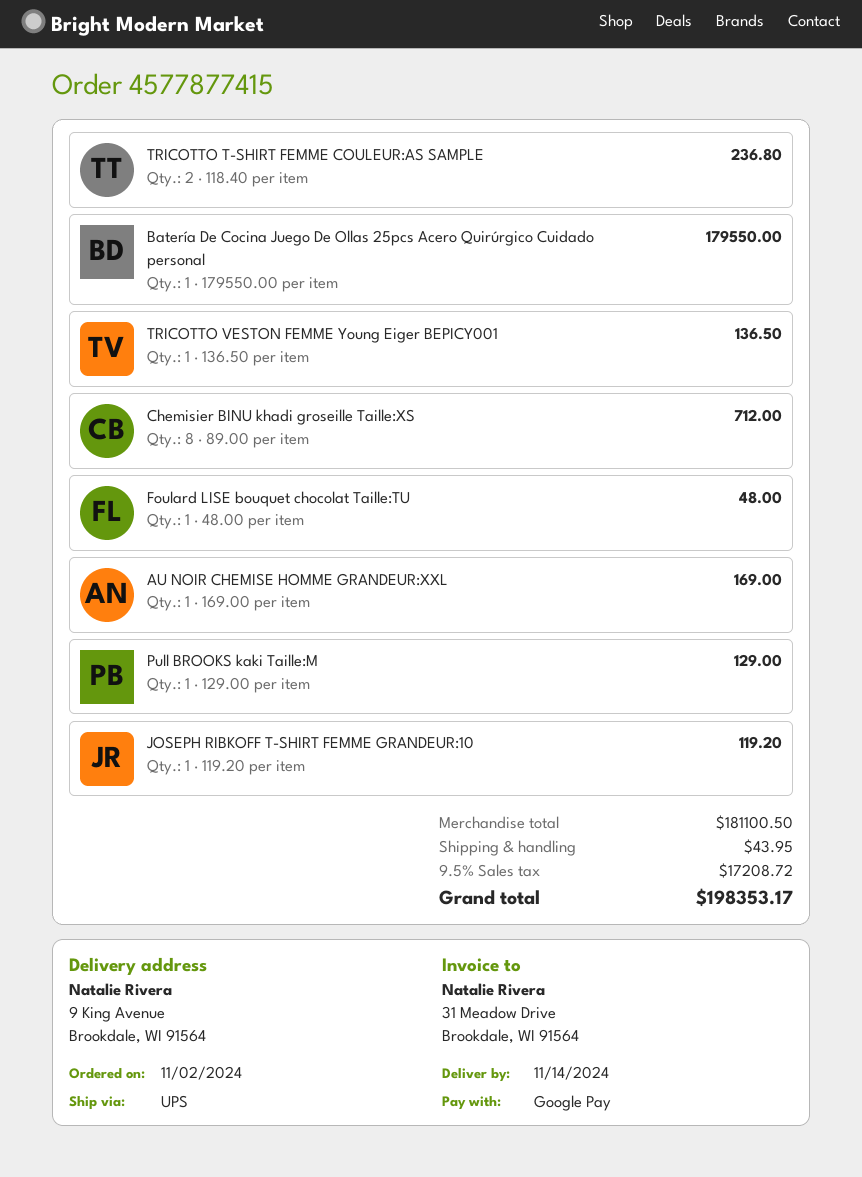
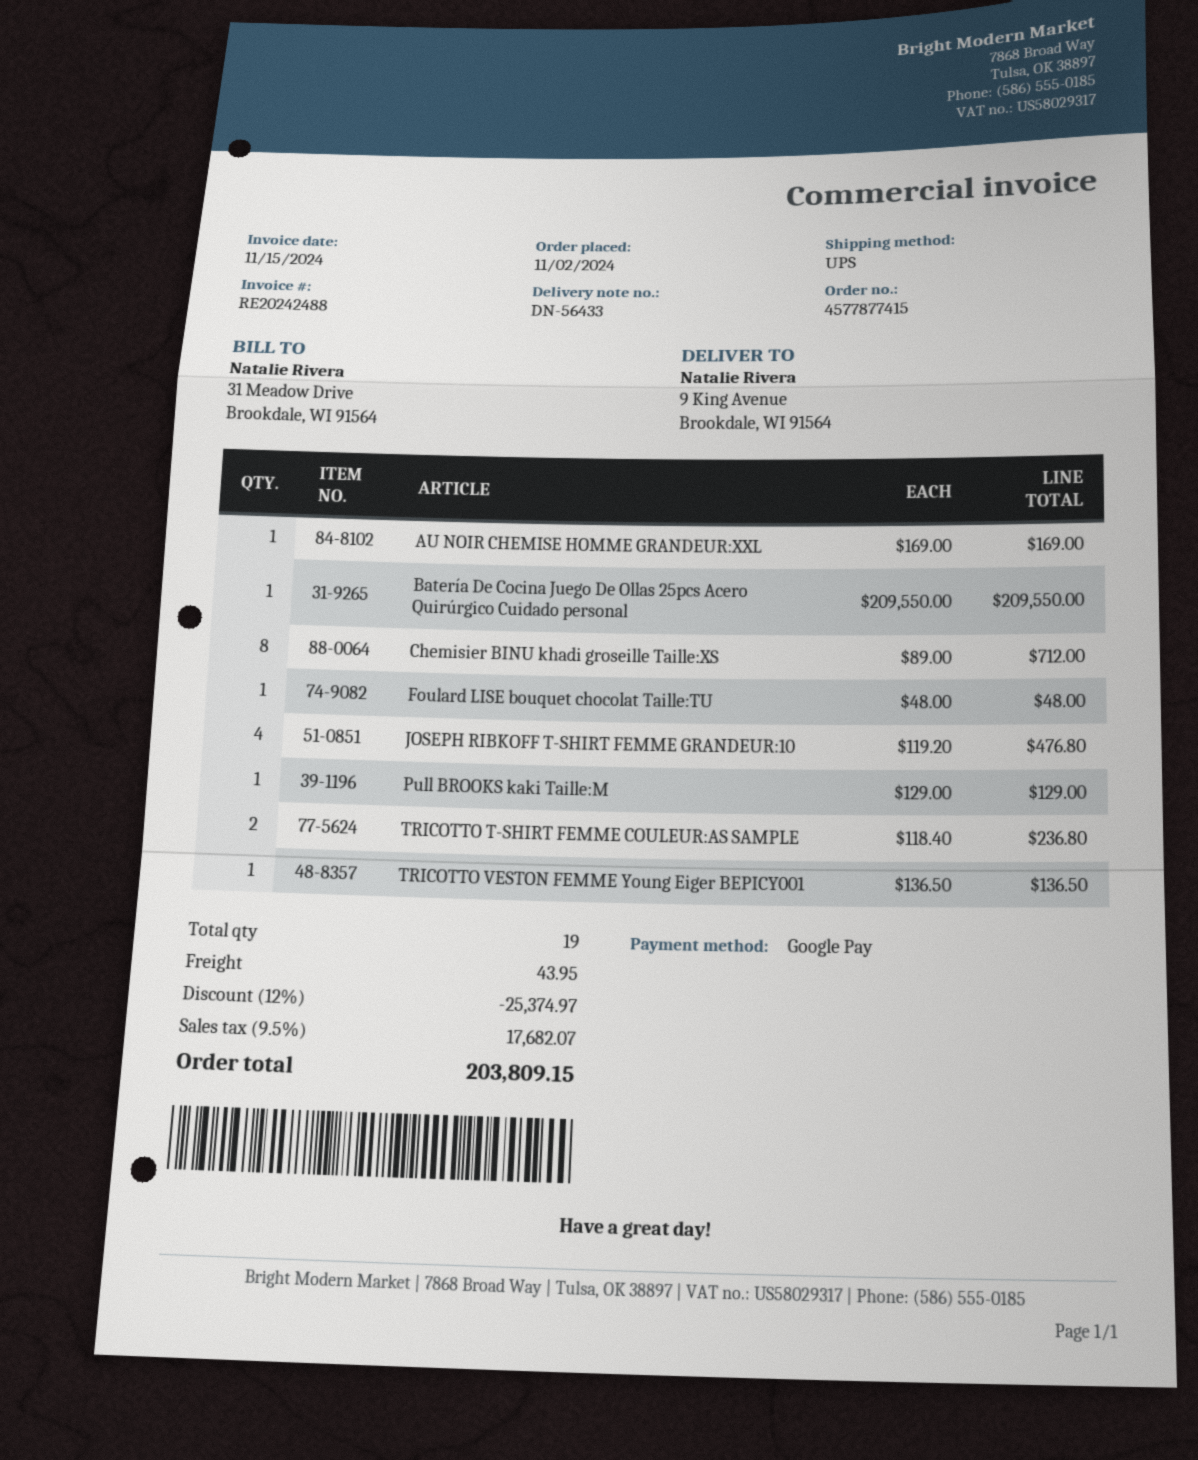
Batería De Cocina Juego De Ollas 25pcs Acero Quirúrgico Cuidado personal: 1 x 179550.00 = 179550.00 -> 1 x 209550.00 = 209550.00
JOSEPH RIBKOFF T-SHIRT FEMME GRANDEUR:10: 1 x 119.20 = 119.20 -> 4 x 119.20 = 476.80
discount: none -> 12% = 25374.97
tax: 9.5% = 17208.72 -> 9.5% = 17682.07
total: 198353.17 -> 203809.15

